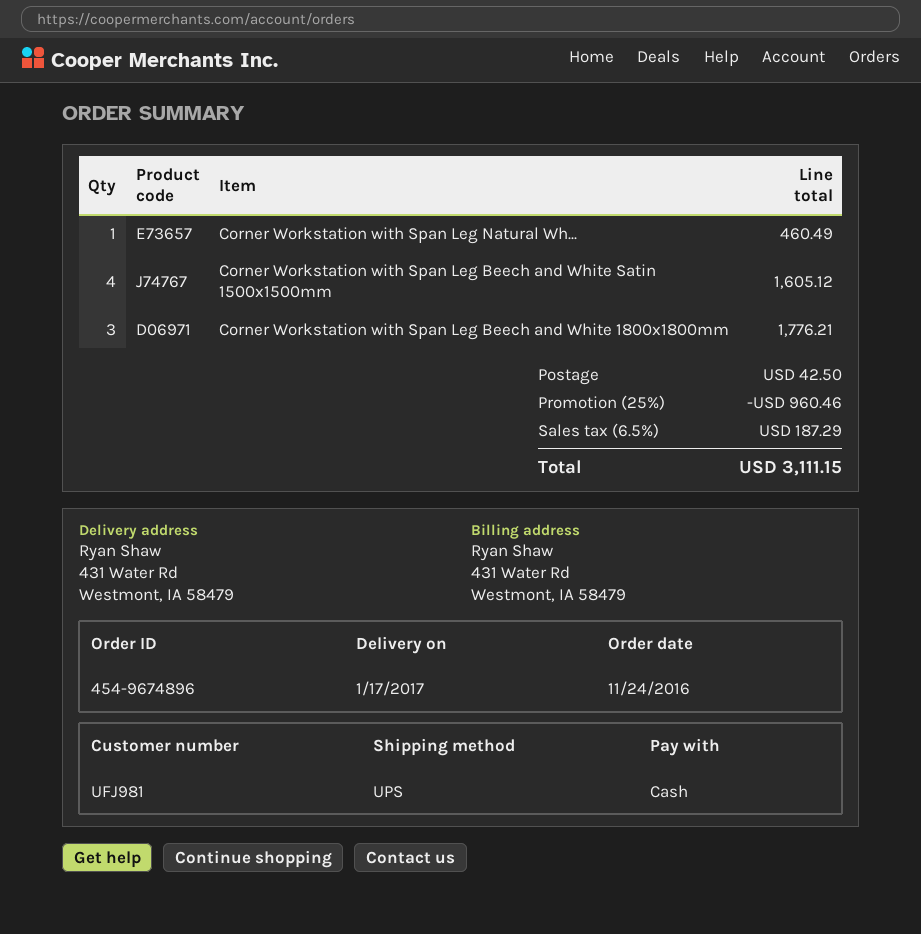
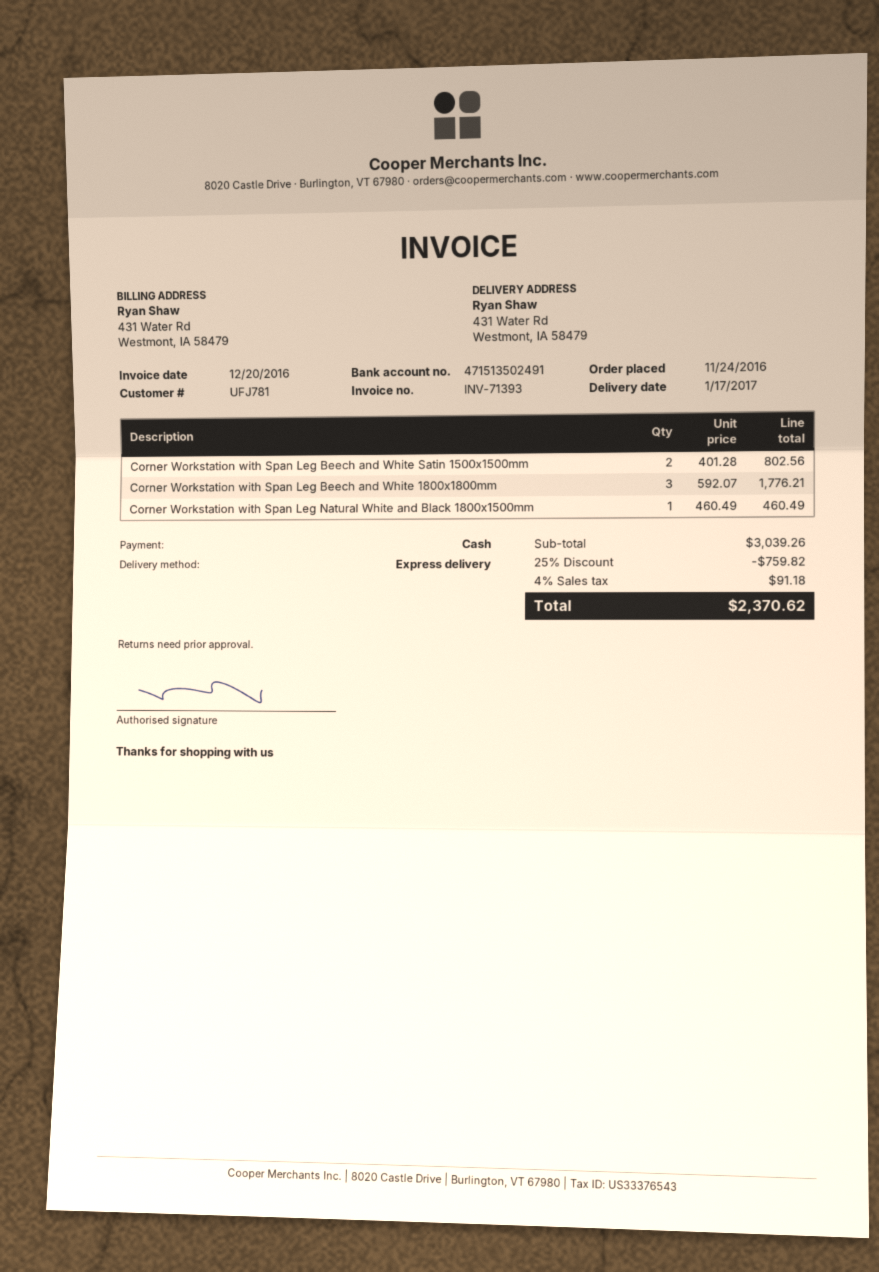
customer number: UFJ981 -> UFJ781
shipping method: UPS -> express
Corner Workstation with Span Leg Beech and White Satin 1500x1500mm: 4 for 1605.12 -> 2 for 802.56
discount: 25% = 960.46 -> 25% = 759.82
shipping: 42.50 -> none
tax: 6.5% = 187.29 -> 4% = 91.18
total: 3111.15 -> 2370.62

